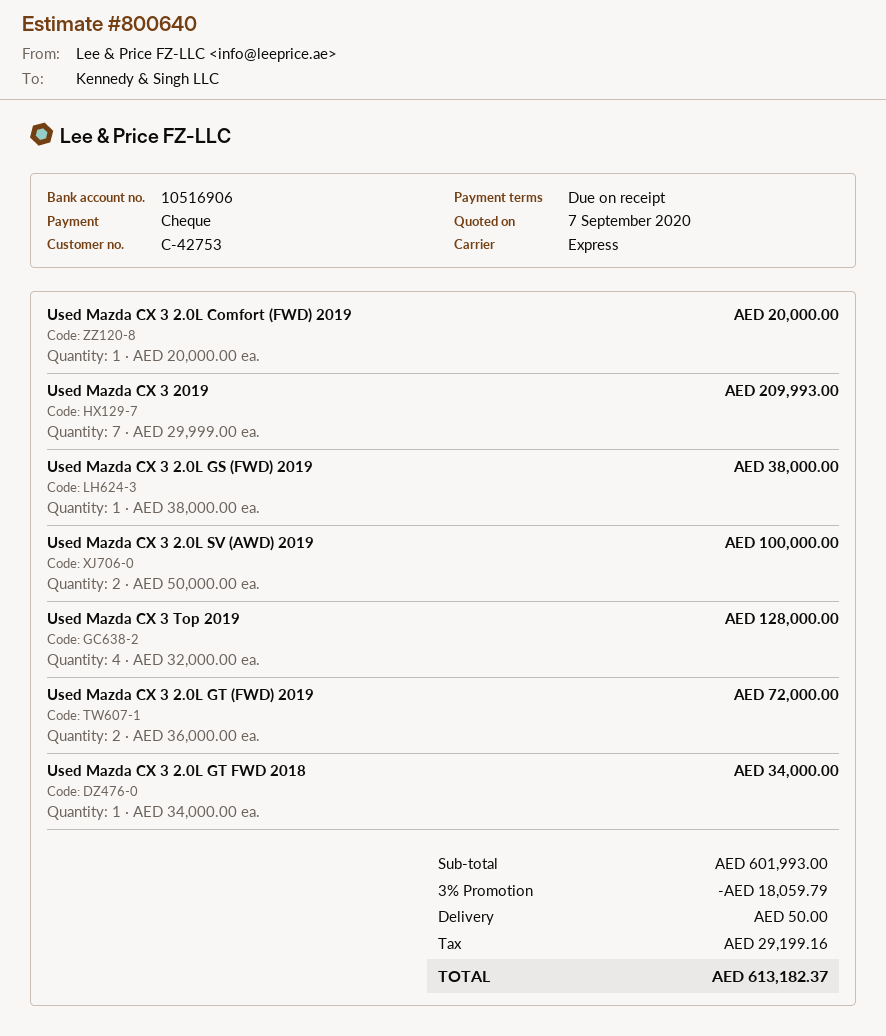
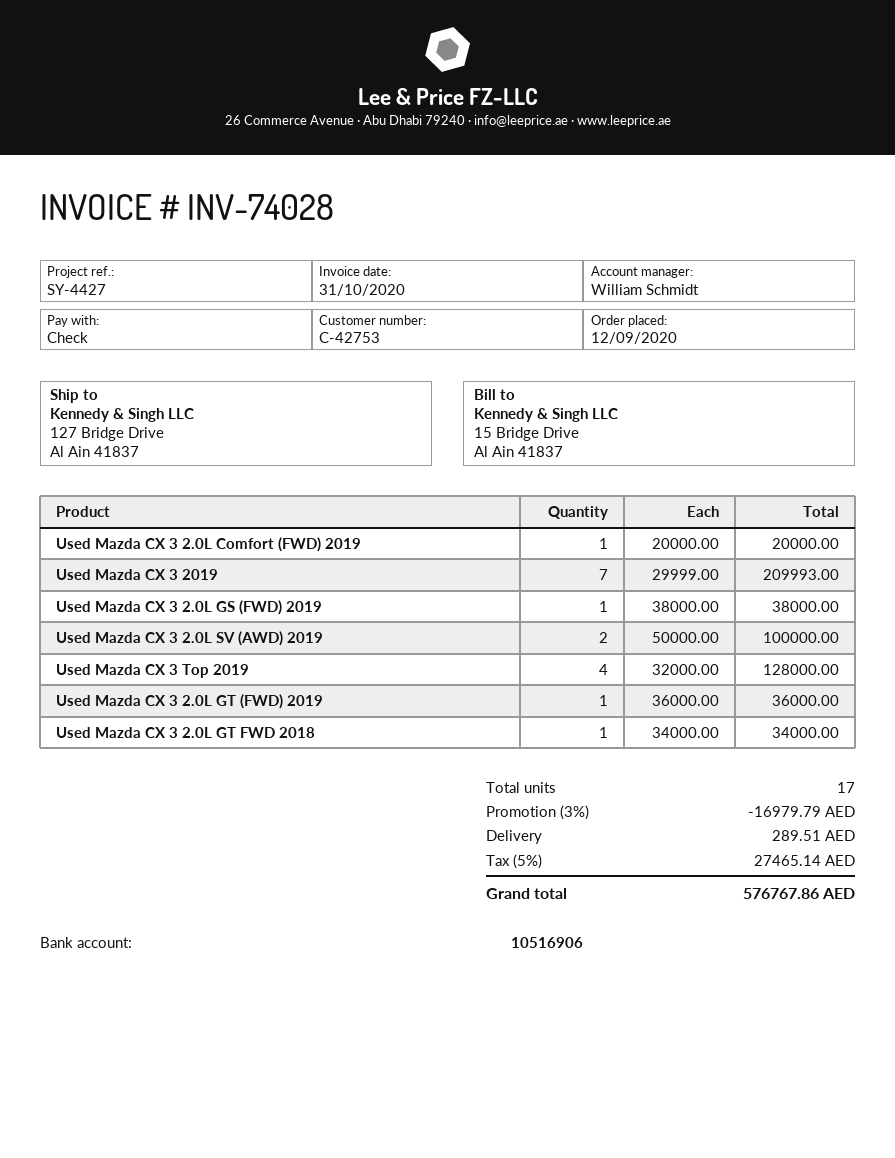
Used Mazda CX 3 2.0L GT (FWD) 2019: 2 x 36000.00 = 72000.00 -> 1 x 36000.00 = 36000.00
discount: 3% = 18059.79 -> 3% = 16979.79
shipping: 50.00 -> 289.51
tax: 29199.16 -> 27465.14
total: 613182.37 -> 576767.86

